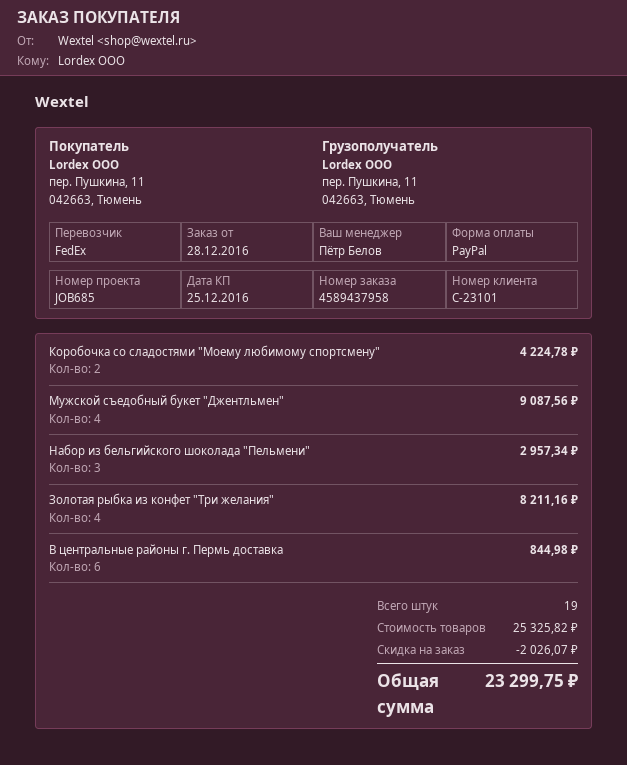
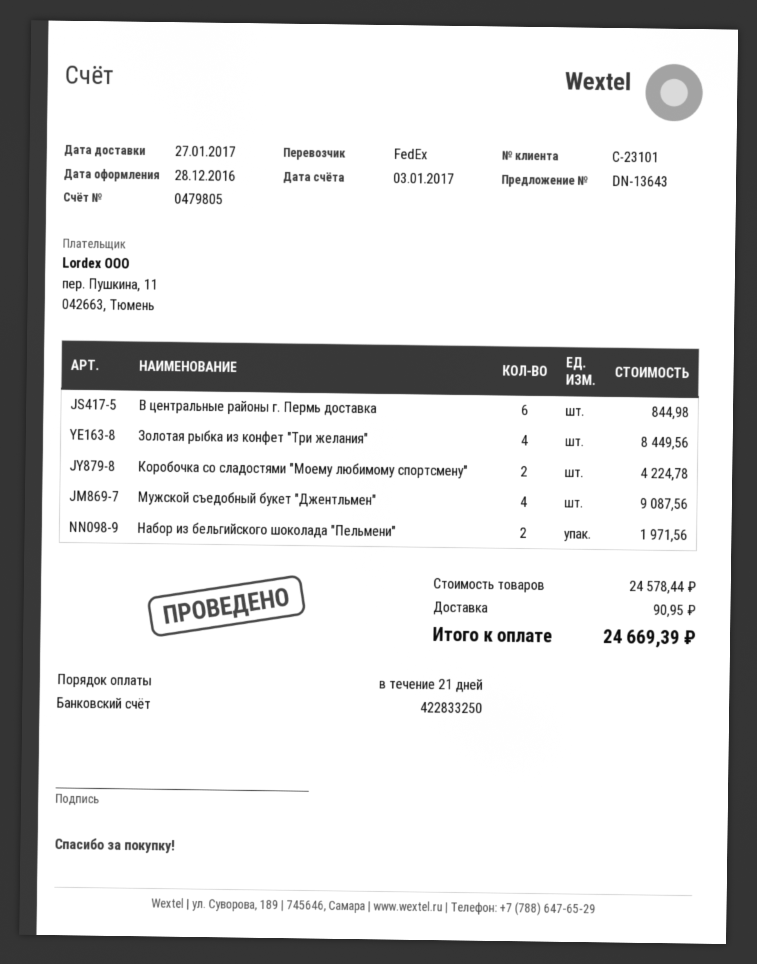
Набор из бельгийского шоколада "Пельмени": 3 for 2957.34 -> 2 for 1971.56
Золотая рыбка из конфет "Три желания": 4 for 8211.16 -> 4 for 8449.56
subtotal: 25325.82 -> 24578.44
discount: 2026.07 -> none
shipping: none -> 90.95
total: 23299.75 -> 24669.39

